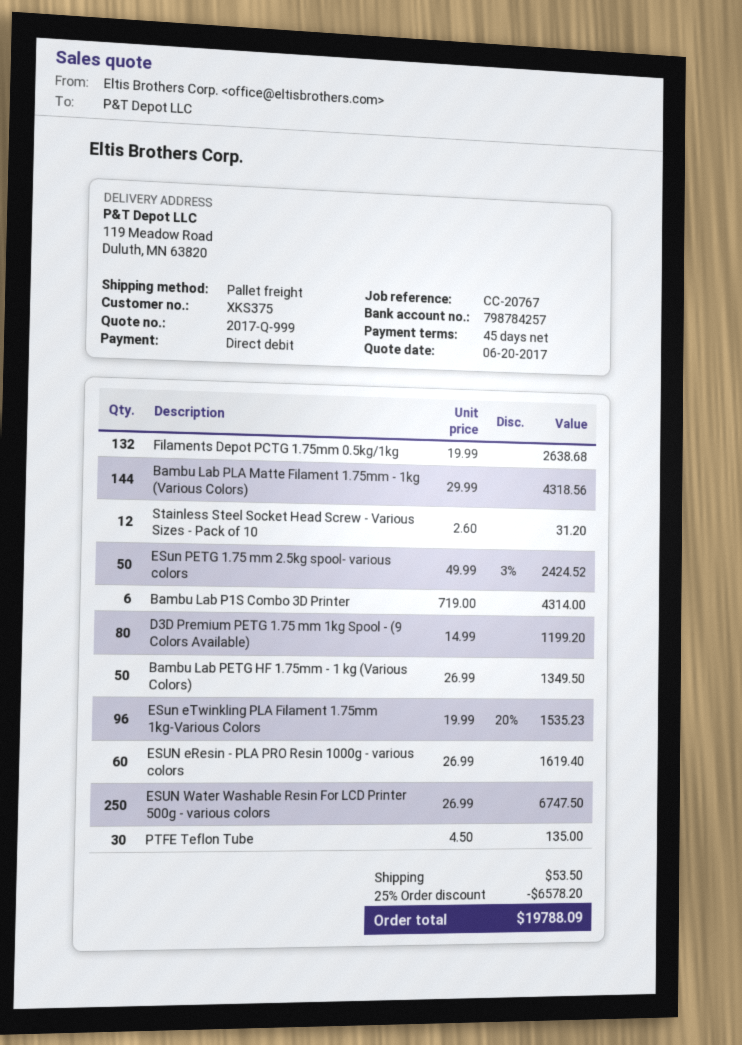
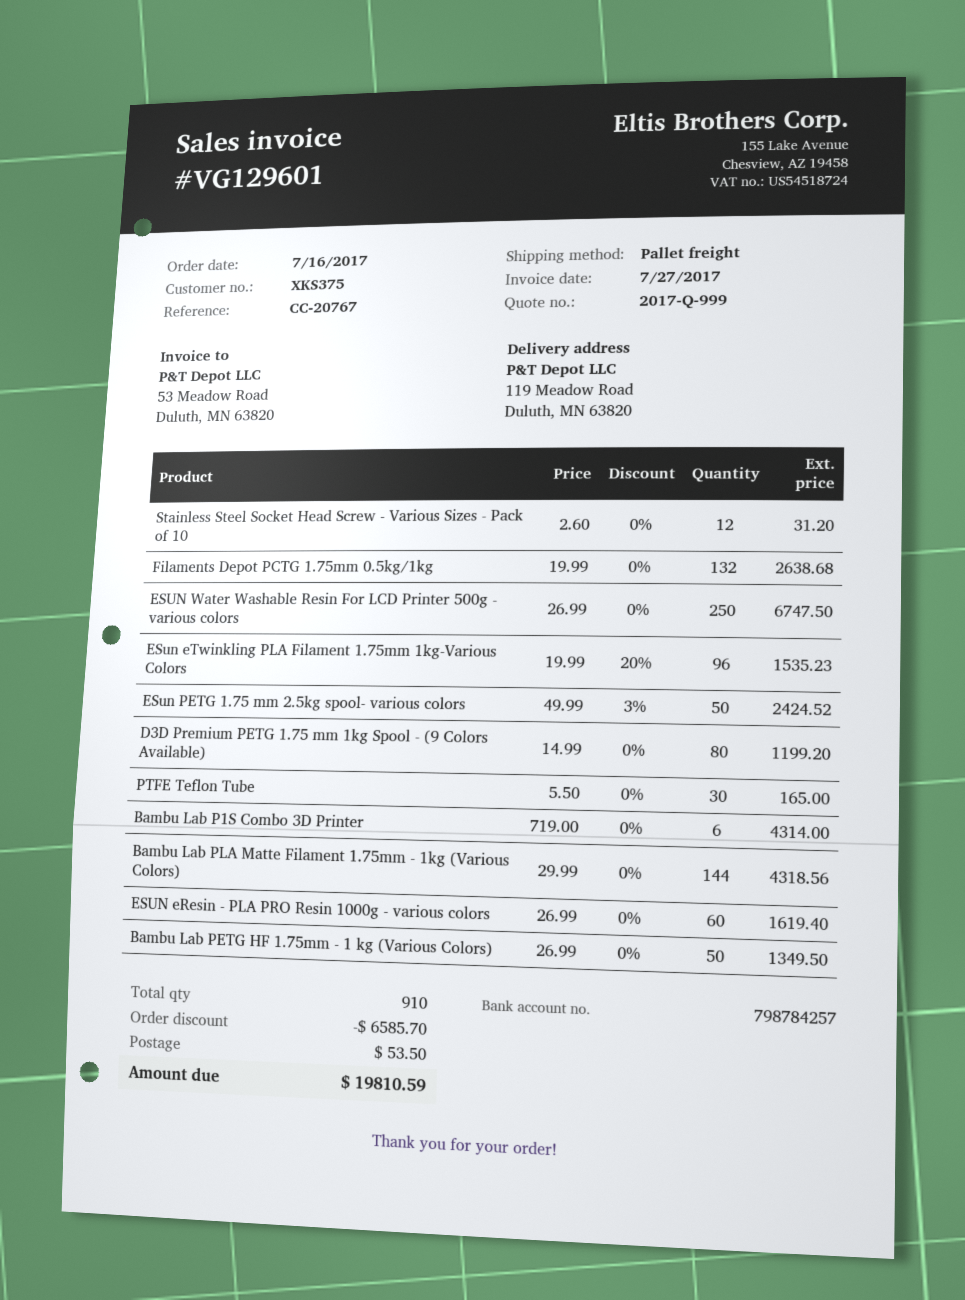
PTFE Teflon Tube: 30 x 4.50 = 135.00 -> 30 x 5.50 = 165.00
discount: 6578.20 -> 6585.70
total: 19788.09 -> 19810.59

